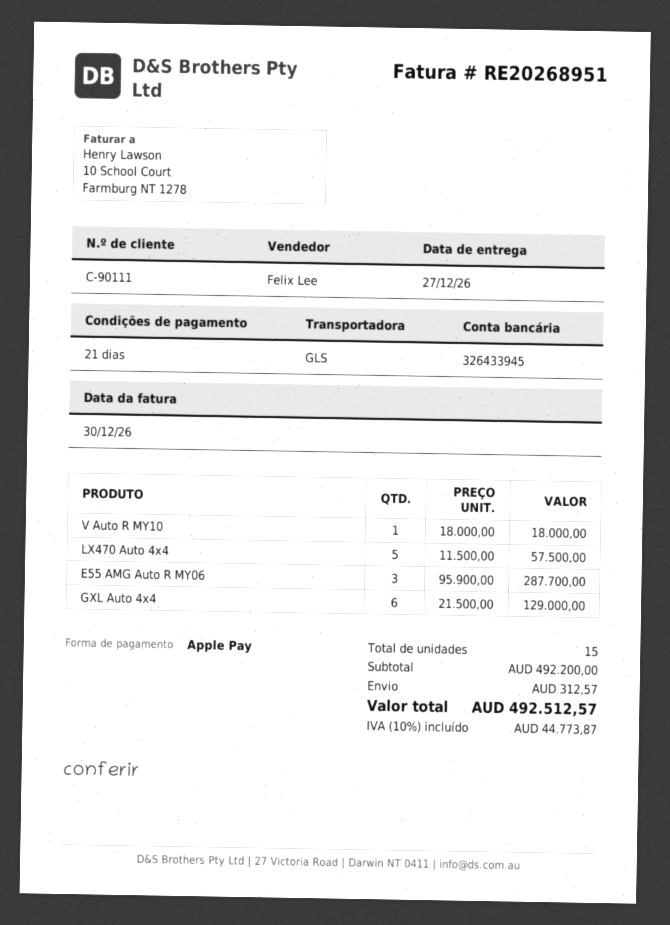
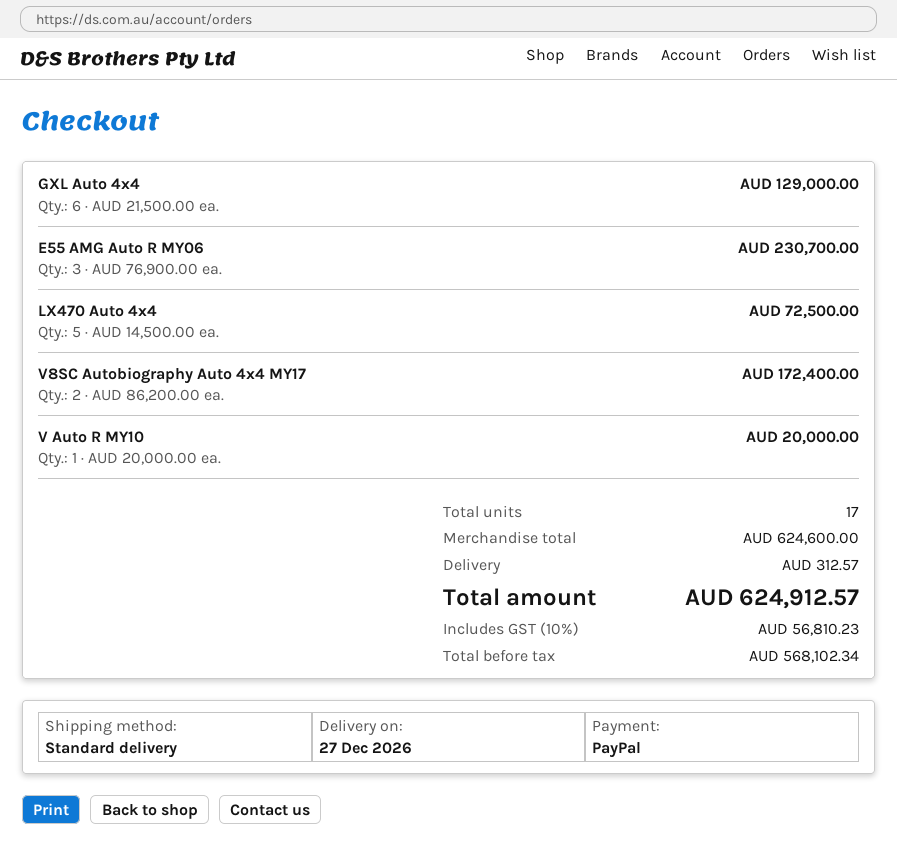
payment method: Apple Pay -> PayPal
shipping method: GLS -> standard
V Auto R MY10: 1 x 18000.00 = 18000.00 -> 1 x 20000.00 = 20000.00
LX470 Auto 4x4: 5 x 11500.00 = 57500.00 -> 5 x 14500.00 = 72500.00
E55 AMG Auto R MY06: 3 x 95900.00 = 287700.00 -> 3 x 76900.00 = 230700.00
V8SC Autobiography Auto 4x4 MY17: none -> 2 x 86200.00 = 172400.00
total quantity: 15 -> 17
subtotal: 492200.00 -> 624600.00
tax: 10% = 44773.87 -> 10% = 56810.23
total: 492512.57 -> 624912.57

